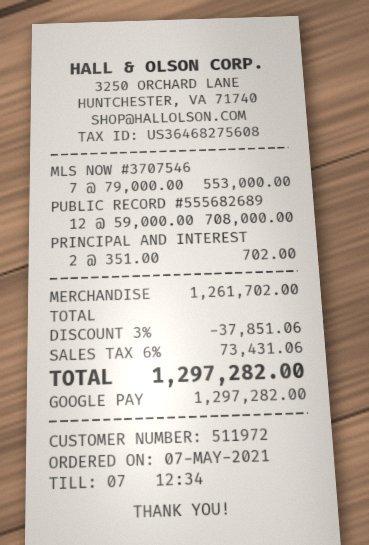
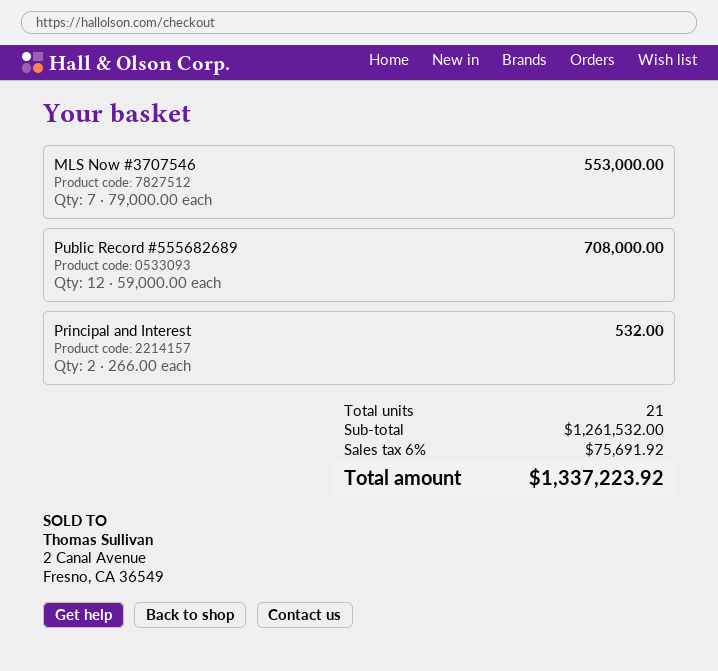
PRINCIPAL AND INTEREST: 2 x 351.00 = 702.00 -> 2 x 266.00 = 532.00
subtotal: 1261702.00 -> 1261532.00
discount: 3% = 37851.06 -> none
tax: 6% = 73431.06 -> 6% = 75691.92
total: 1297282.00 -> 1337223.92

